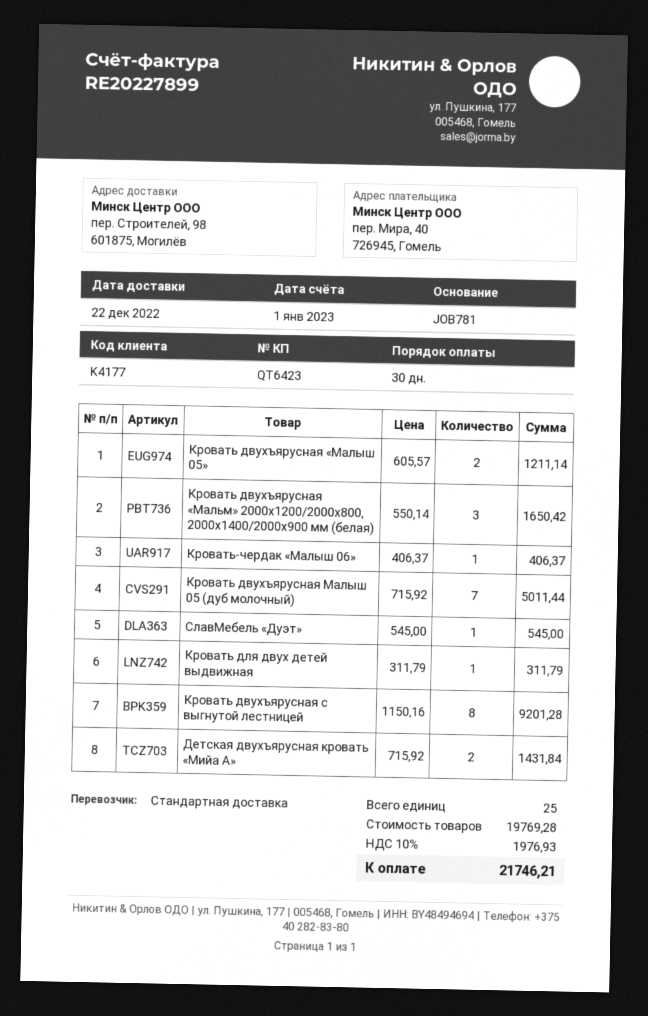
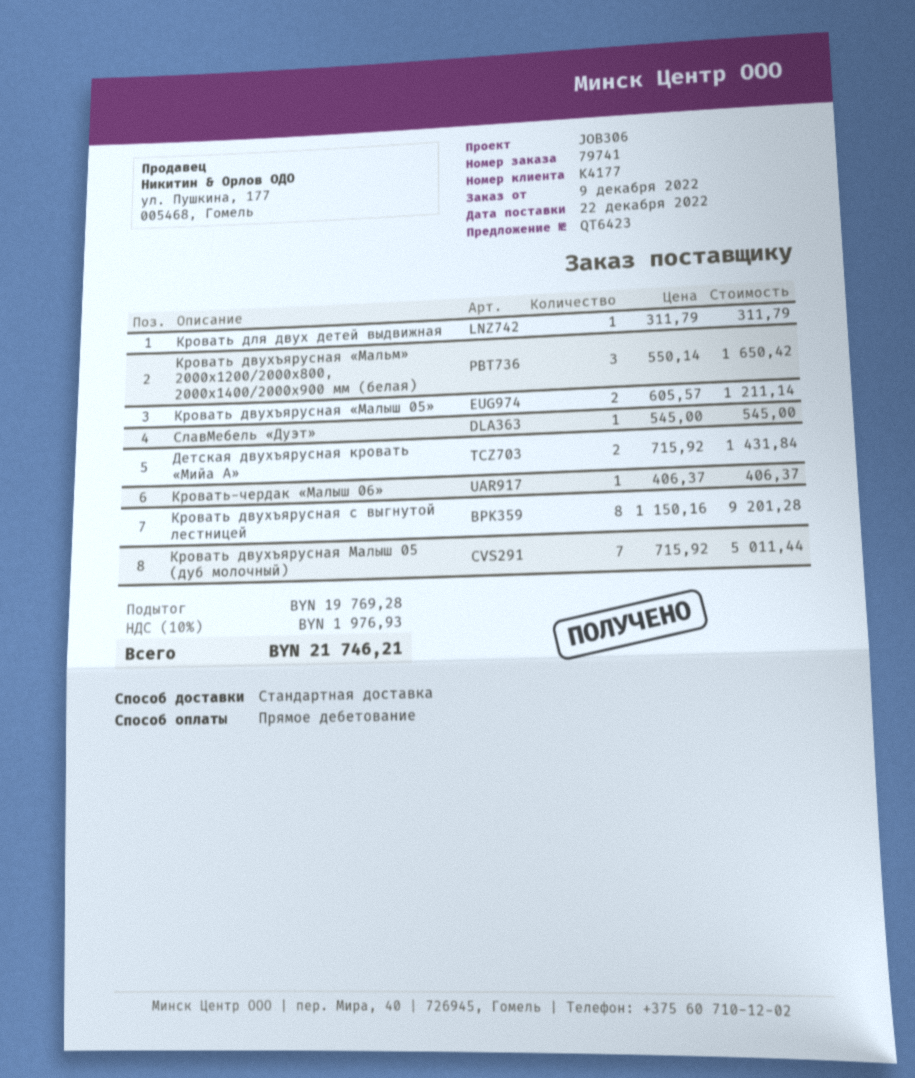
reference: JOB781 -> JOB306

